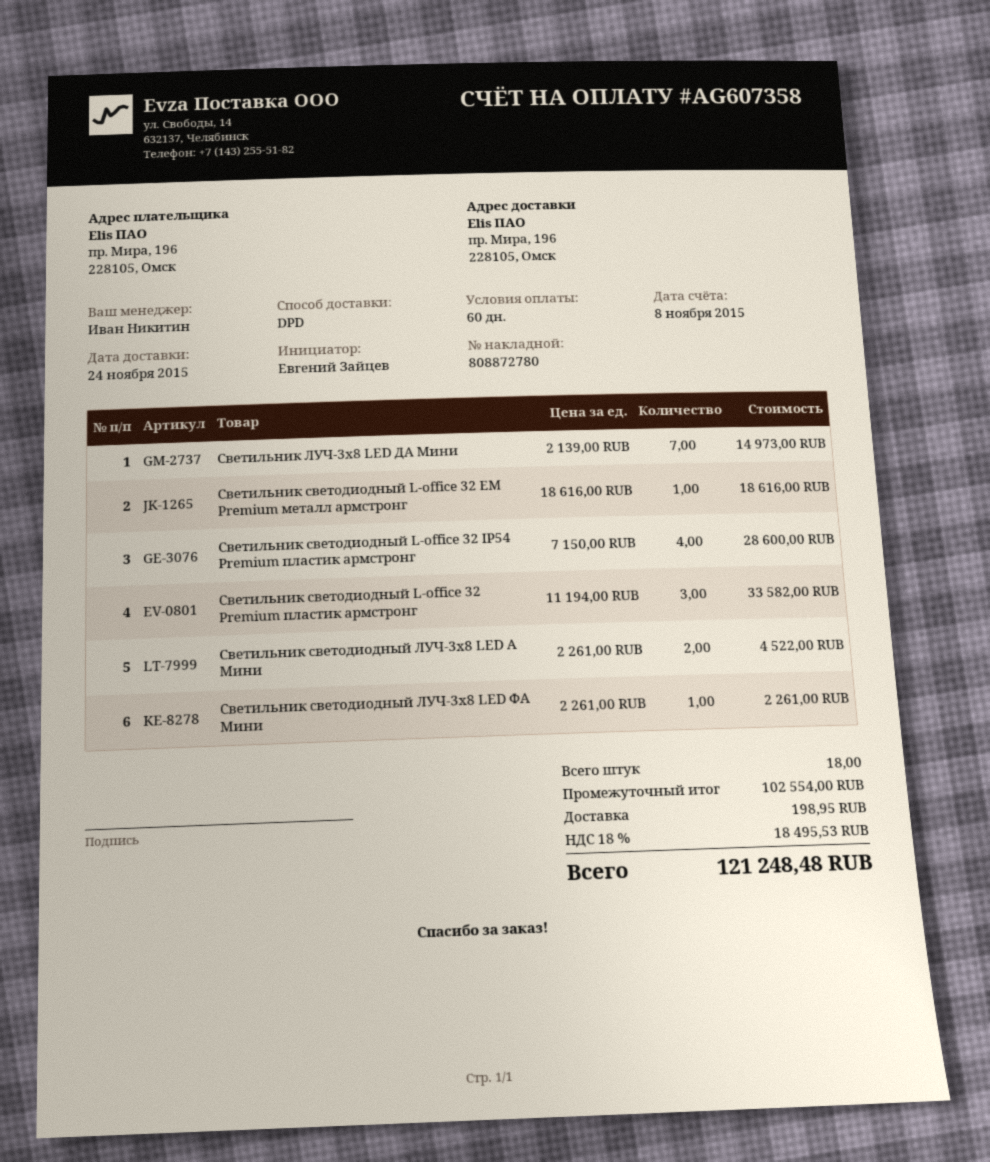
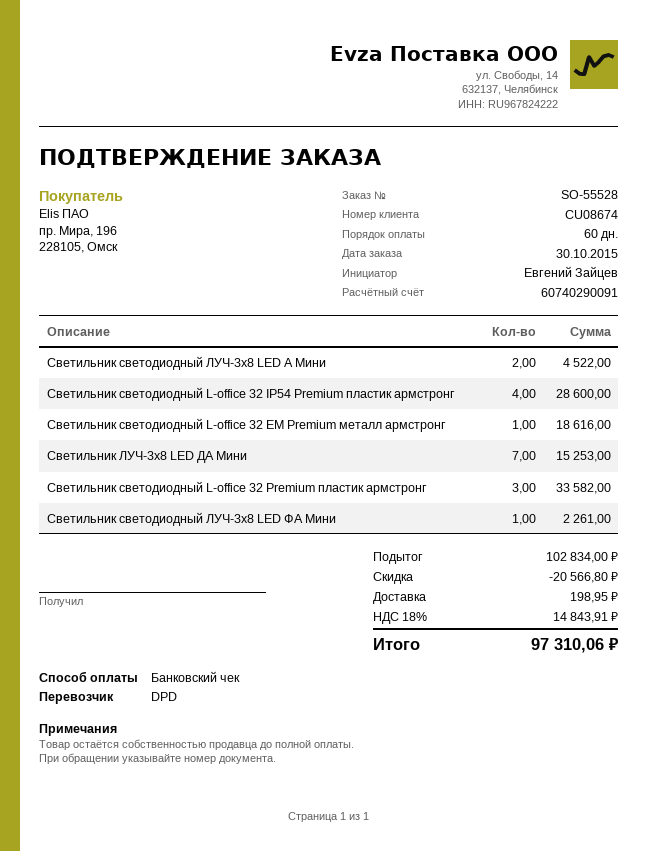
Светильник ЛУЧ-3х8 LED ДА Мини: 7 for 14973.00 -> 7 for 15253.00
subtotal: 102554.00 -> 102834.00
discount: none -> 20566.80
tax: 18% = 18495.53 -> 18% = 14843.91
total: 121248.48 -> 97310.06

